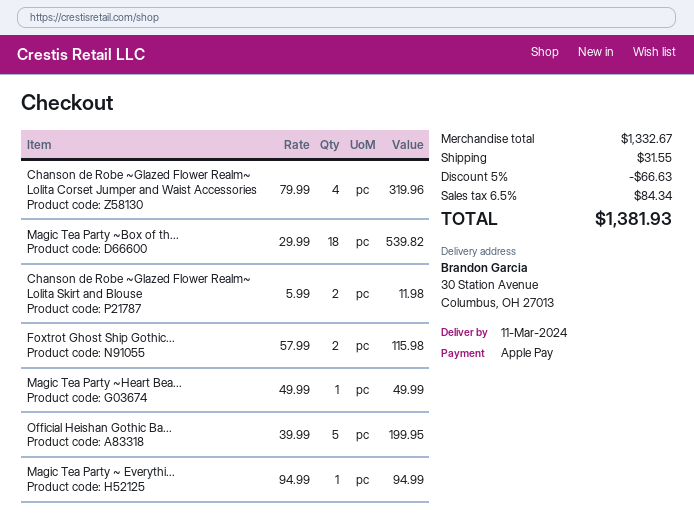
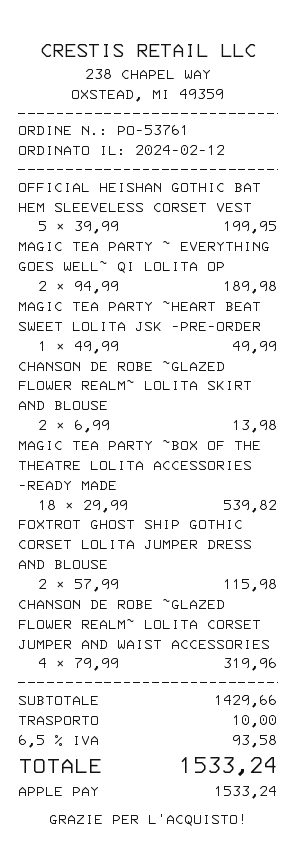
Chanson de Robe ~Glazed Flower Realm~ Lolita Skirt and Blouse: 2 x 5.99 = 11.98 -> 2 x 6.99 = 13.98
Magic Tea Party ~ Everythi...: 1 x 94.99 = 94.99 -> 2 x 94.99 = 189.98
subtotal: 1332.67 -> 1429.66
discount: 5% = 66.63 -> none
shipping: 31.55 -> 10.00
tax: 6.5% = 84.34 -> 6.5% = 93.58
total: 1381.93 -> 1533.24

